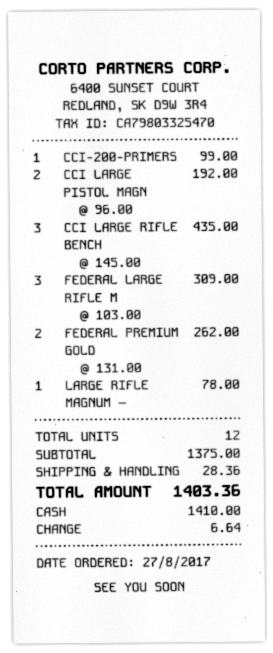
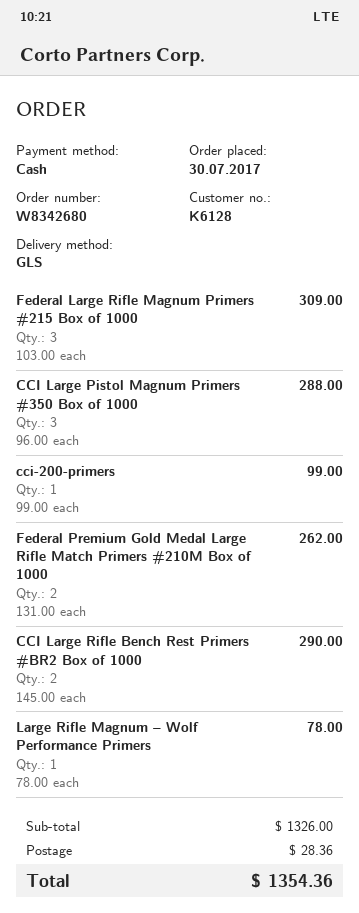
order date: 2017-08-27 -> 2017-07-30
CCI LARGE PISTOL MAGN: 2 x 96.00 = 192.00 -> 3 x 96.00 = 288.00
CCI LARGE RIFLE BENCH: 3 x 145.00 = 435.00 -> 2 x 145.00 = 290.00
subtotal: 1375.00 -> 1326.00
total: 1403.36 -> 1354.36

